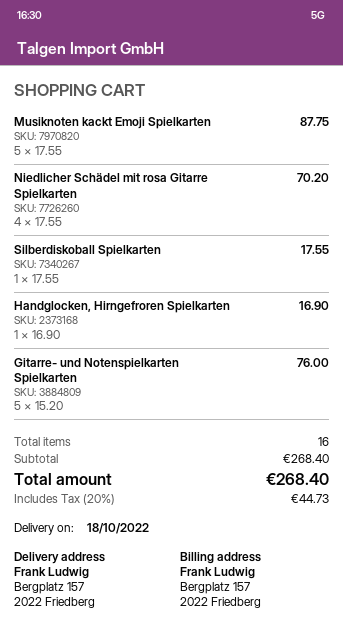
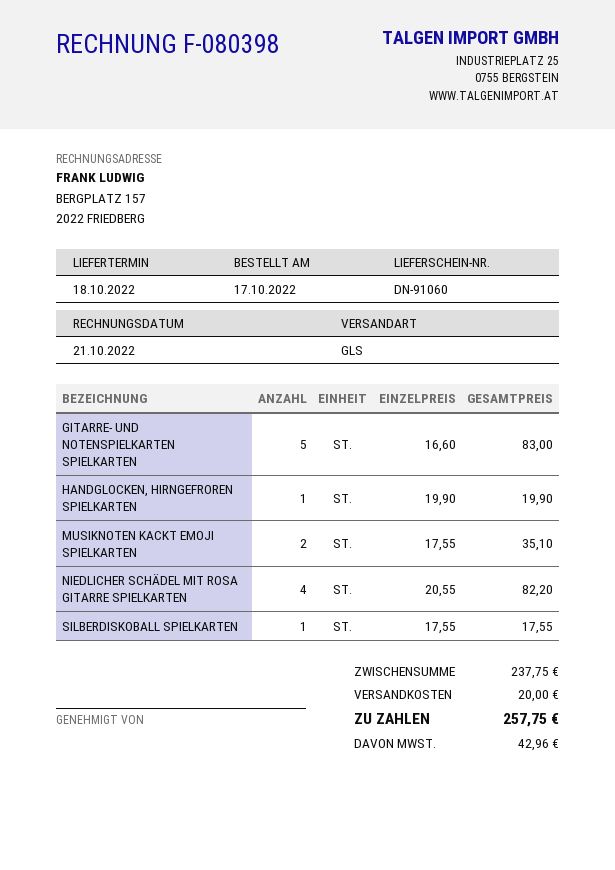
Musiknoten kackt Emoji Spielkarten: 5 x 17.55 = 87.75 -> 2 x 17.55 = 35.10
Niedlicher Schädel mit rosa Gitarre Spielkarten: 4 x 17.55 = 70.20 -> 4 x 20.55 = 82.20
Handglocken, Hirngefroren Spielkarten: 1 x 16.90 = 16.90 -> 1 x 19.90 = 19.90
Gitarre- und Notenspielkarten Spielkarten: 5 x 15.20 = 76.00 -> 5 x 16.60 = 83.00
subtotal: 268.40 -> 237.75
shipping: none -> 20.00
tax: 44.73 -> 42.96
total: 268.40 -> 257.75

